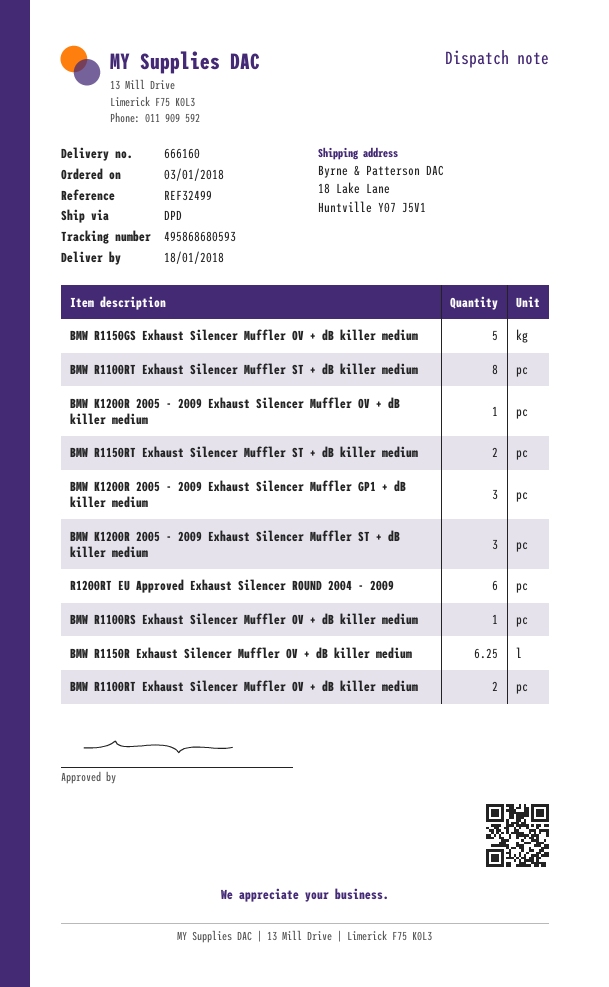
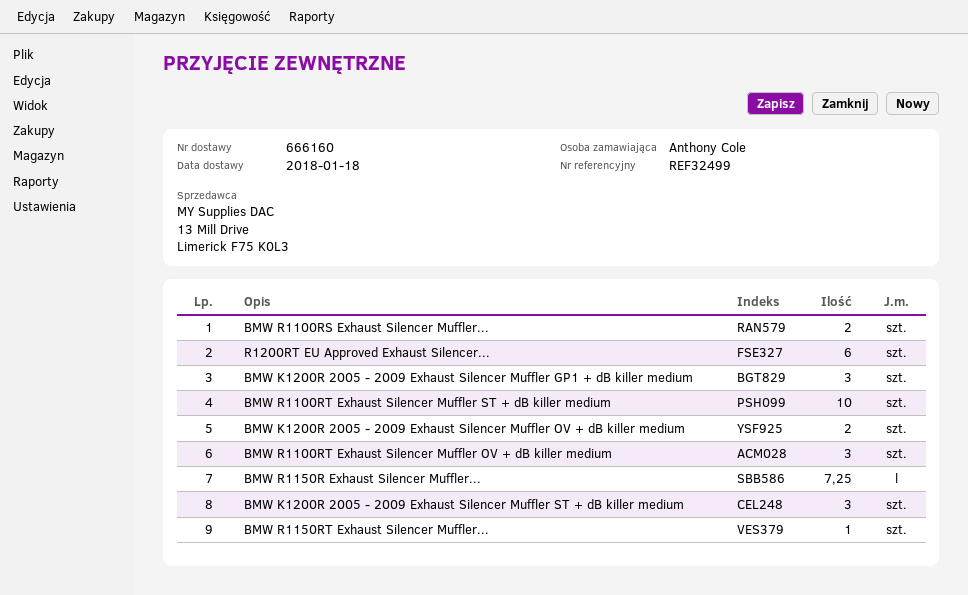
BMW R1150GS Exhaust Silencer Muffler OV + dB killer medium: 5 -> none
BMW R1100RT Exhaust Silencer Muffler ST + dB killer medium: 8 -> 10
BMW K1200R 2005 - 2009 Exhaust Silencer Muffler OV + dB killer medium: 1 -> 2
BMW R1150RT Exhaust Silencer Muffler ST + dB killer medium: 2 -> 1
BMW R1100RS Exhaust Silencer Muffler OV + dB killer medium: 1 -> 2
BMW R1150R Exhaust Silencer Muffler OV + dB killer medium: 6.25 -> 7.25
BMW R1100RT Exhaust Silencer Muffler OV + dB killer medium: 2 -> 3

